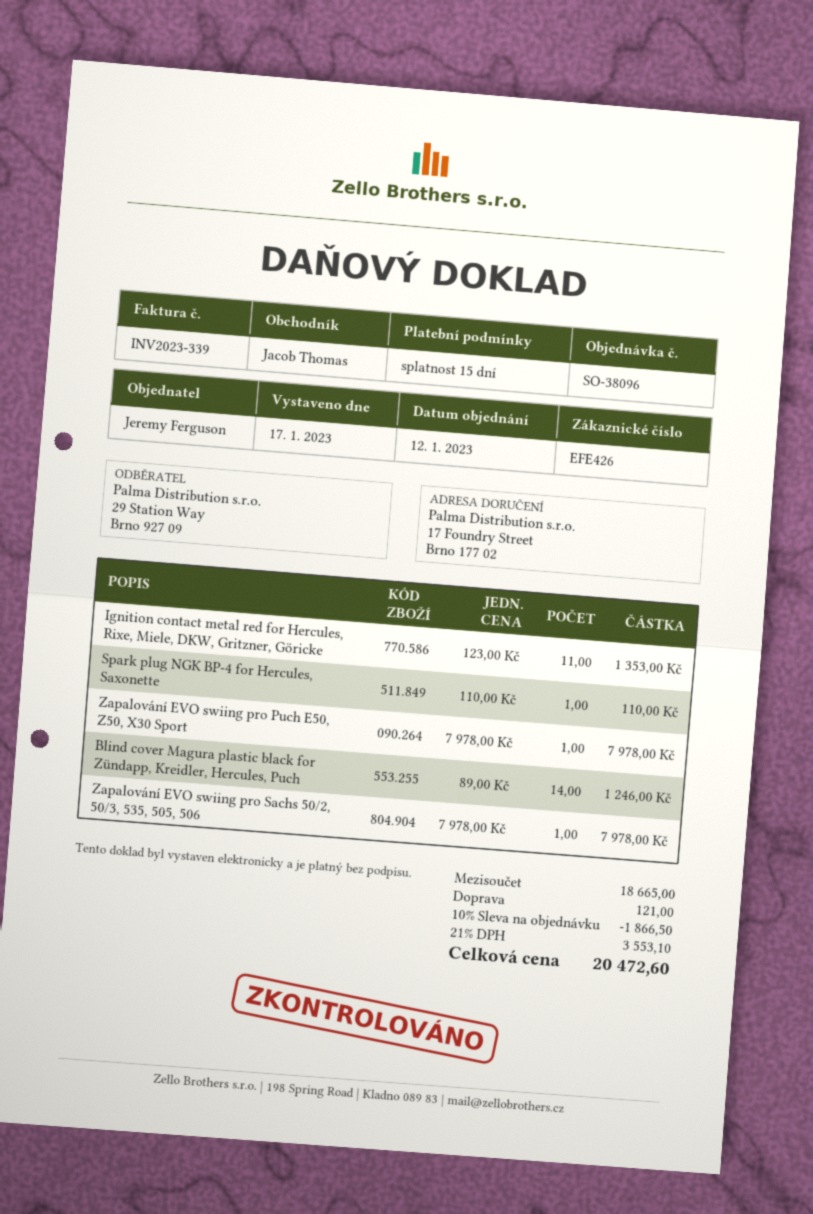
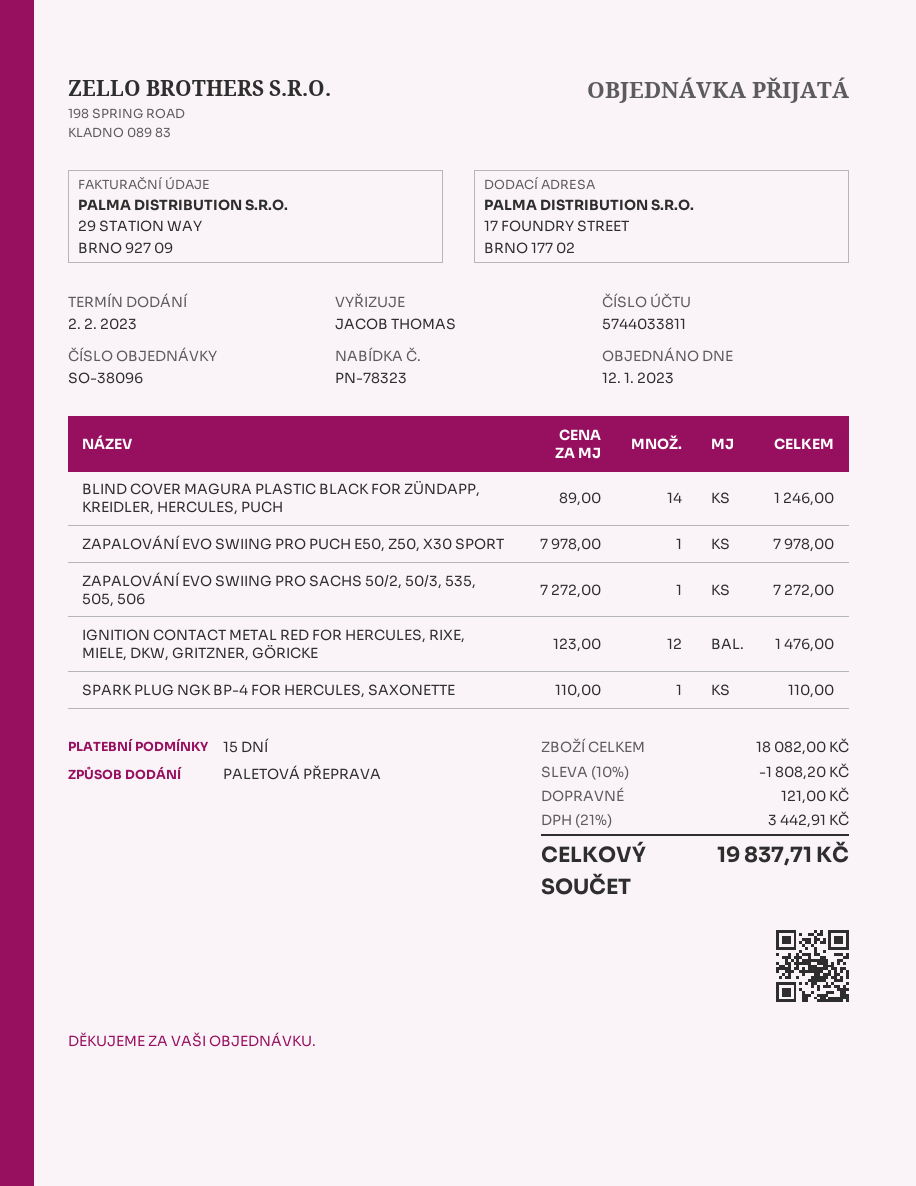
Ignition contact metal red for Hercules, Rixe, Miele, DKW, Gritzner, Göricke: 11 x 123.00 = 1353.00 -> 12 x 123.00 = 1476.00
Zapalování EVO swiing pro Sachs 50/2, 50/3, 535, 505, 506: 1 x 7978.00 = 7978.00 -> 1 x 7272.00 = 7272.00
subtotal: 18665.00 -> 18082.00
discount: 10% = 1866.50 -> 10% = 1808.20
tax: 21% = 3553.10 -> 21% = 3442.91
total: 20472.60 -> 19837.71

